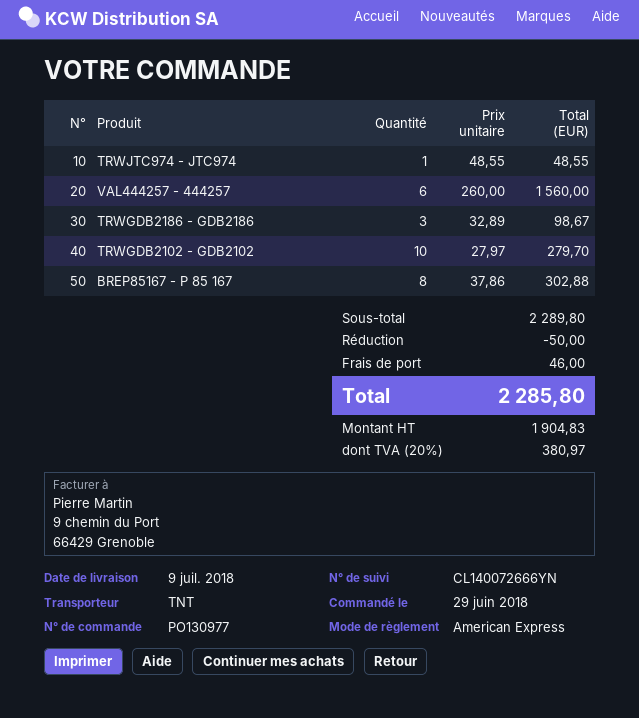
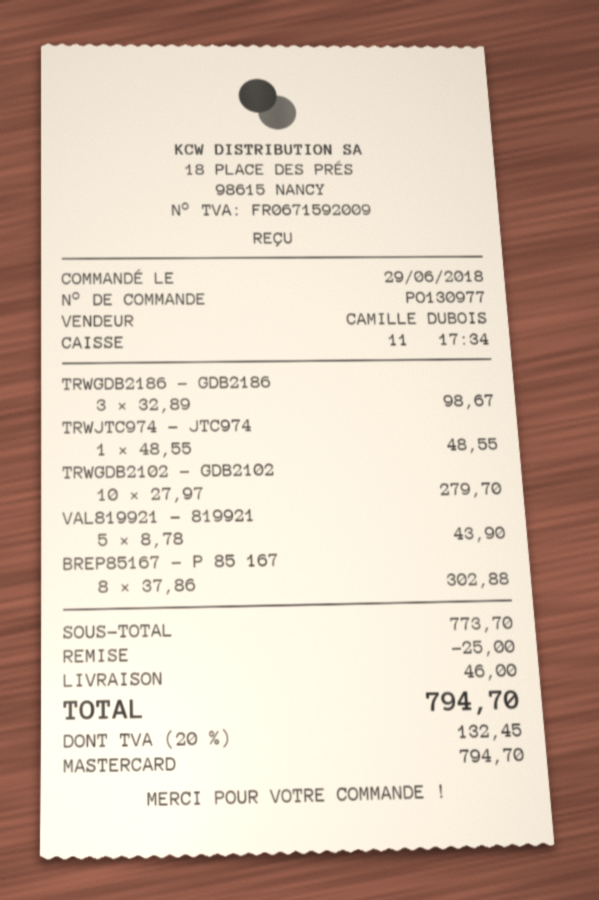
payment method: American Express -> Mastercard
VAL444257 - 444257: 6 x 260.00 = 1560.00 -> none
VAL819921 - 819921: none -> 5 x 8.78 = 43.90
subtotal: 2289.80 -> 773.70
discount: 50.00 -> 25.00
tax: 20% = 380.97 -> 20% = 132.45
total: 2285.80 -> 794.70

